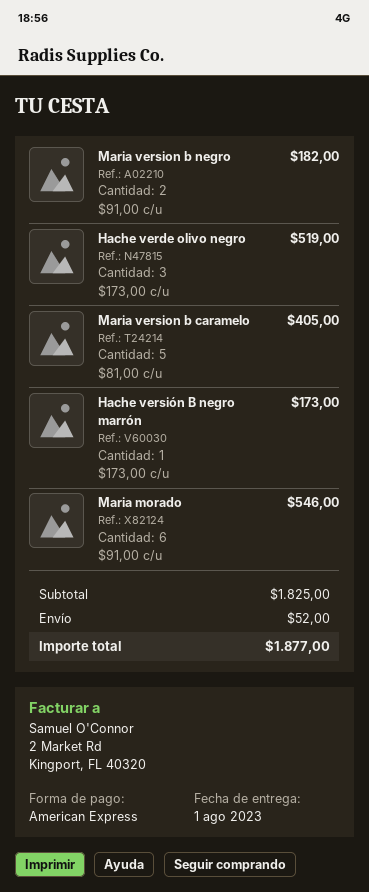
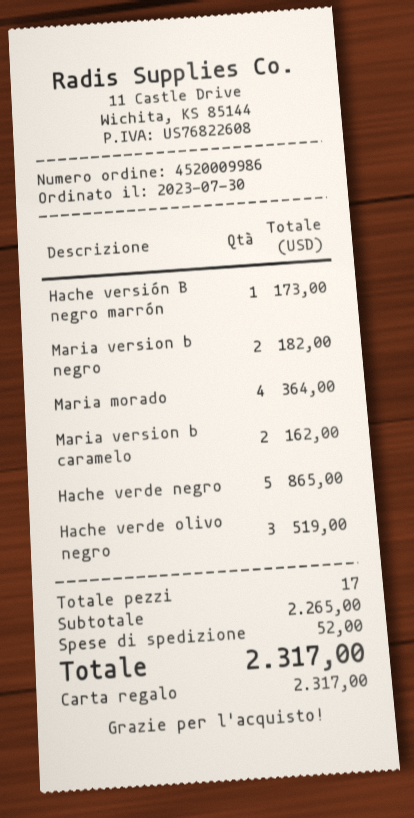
payment method: American Express -> gift card
Maria version b caramelo: 5 for 405.00 -> 2 for 162.00
Maria morado: 6 for 546.00 -> 4 for 364.00
Hache verde negro: none -> 5 for 865.00
subtotal: 1825.00 -> 2265.00
total: 1877.00 -> 2317.00

